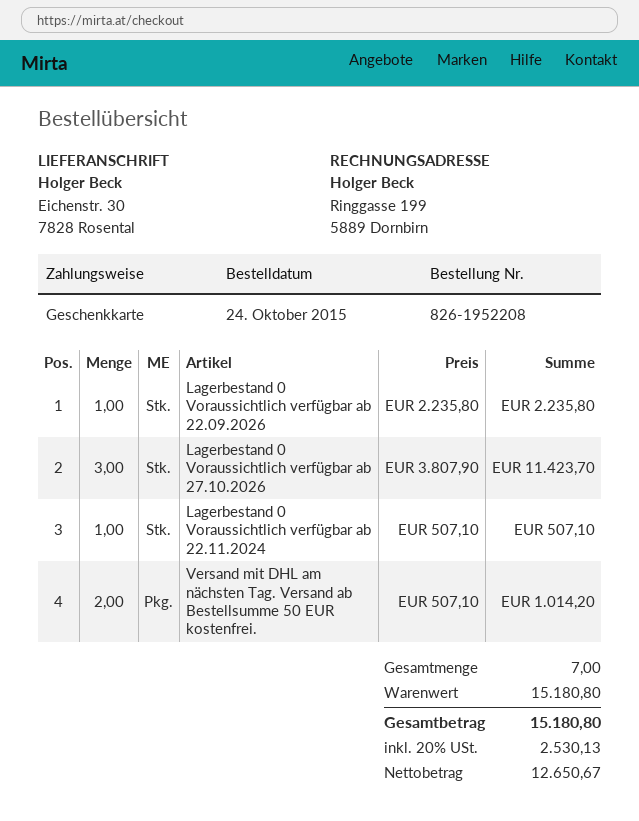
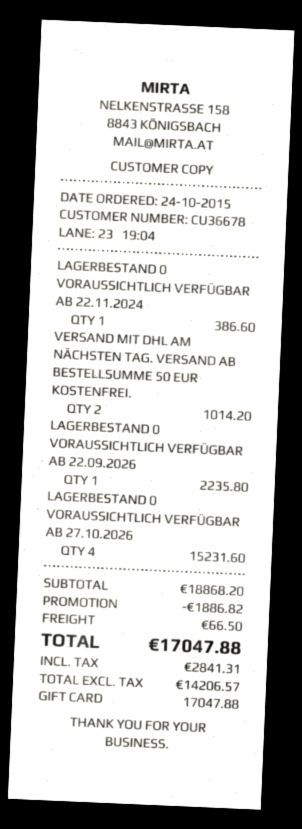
Lagerbestand 0 Voraussichtlich verfügbar ab 27.10.2026: 3 for 11423.70 -> 4 for 15231.60
Lagerbestand 0 Voraussichtlich verfügbar ab 22.11.2024: 1 for 507.10 -> 1 for 386.60
subtotal: 15180.80 -> 18868.20
discount: none -> 1886.82
shipping: none -> 66.50
net: 12650.67 -> 14206.57
tax: 2530.13 -> 2841.31
total: 15180.80 -> 17047.88

